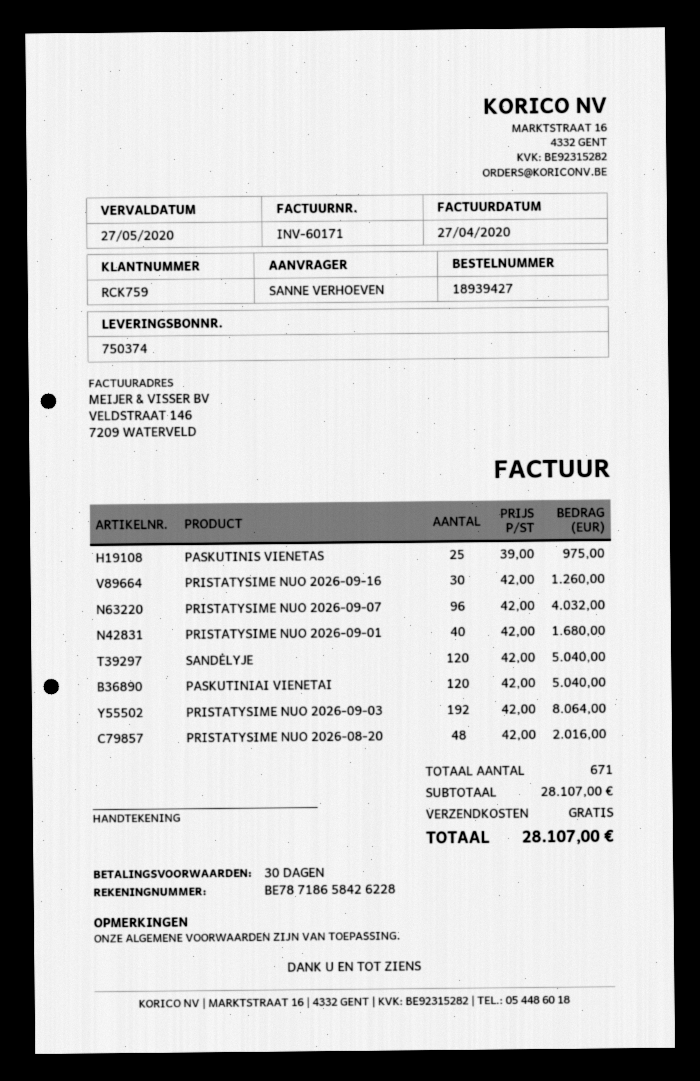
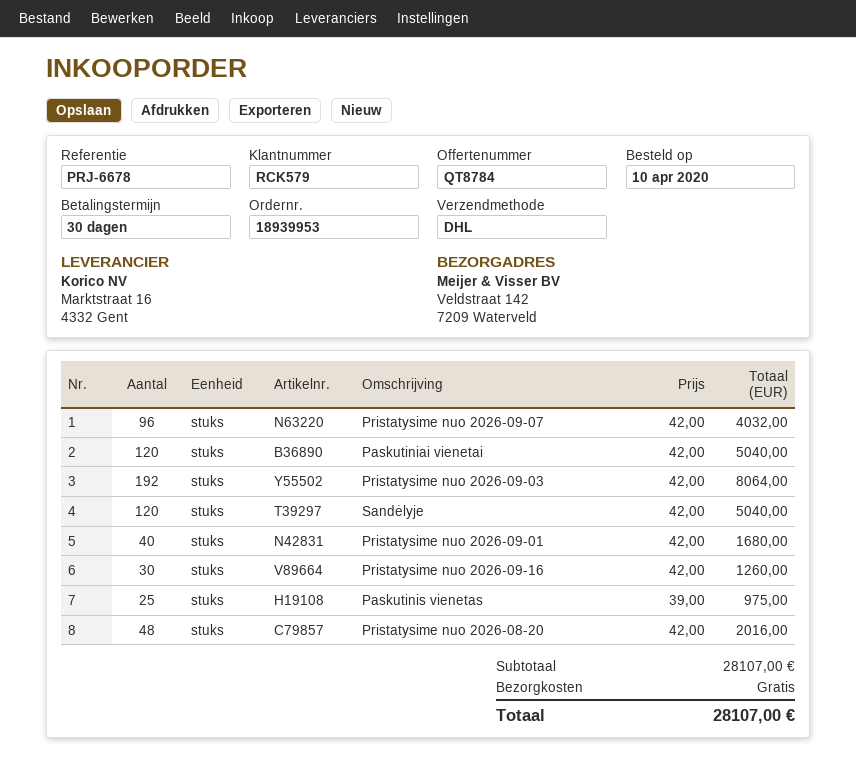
order number: 18939427 -> 18939953
customer number: RCK759 -> RCK579

